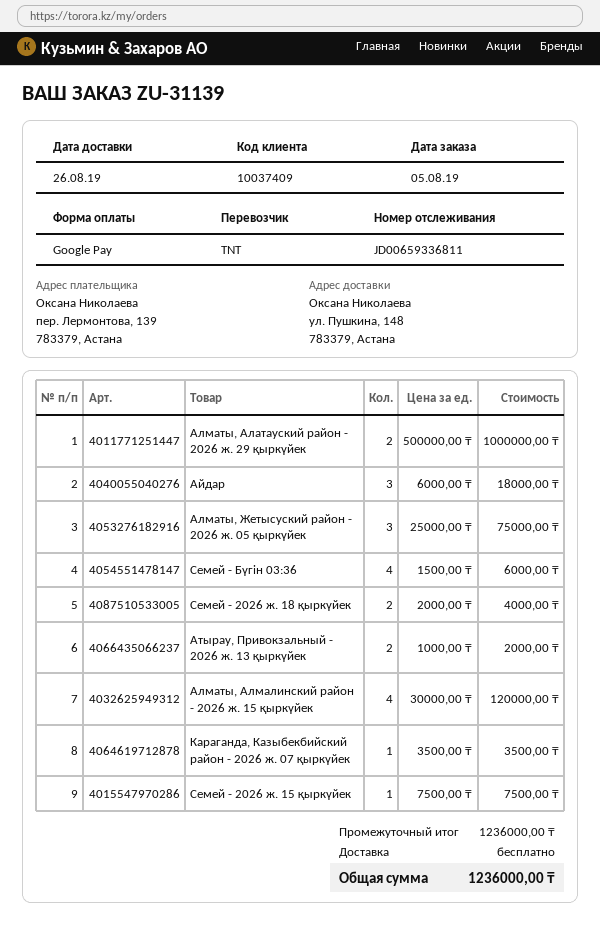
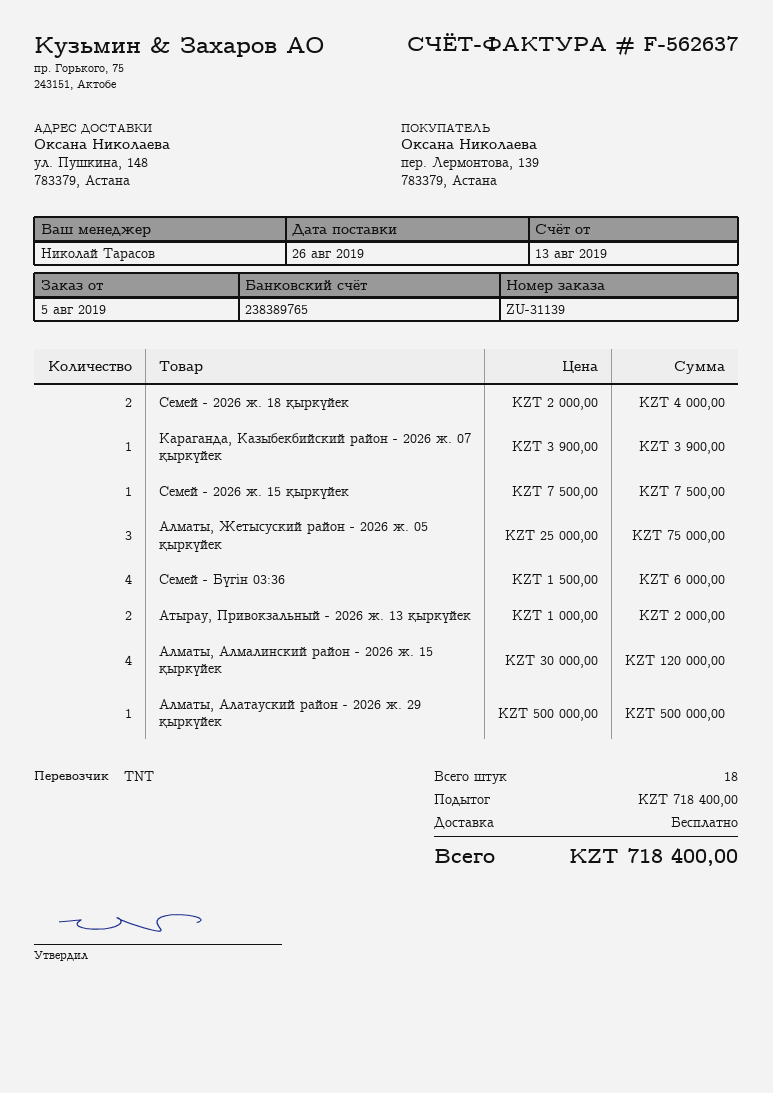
Алматы, Алатауский район - 2026 ж. 29 қыркүйек: 2 x 500000.00 = 1000000.00 -> 1 x 500000.00 = 500000.00
Айдар: 3 x 6000.00 = 18000.00 -> none
Караганда, Казыбекбийский район - 2026 ж. 07 қыркүйек: 1 x 3500.00 = 3500.00 -> 1 x 3900.00 = 3900.00
subtotal: 1236000.00 -> 718400.00
total: 1236000.00 -> 718400.00

